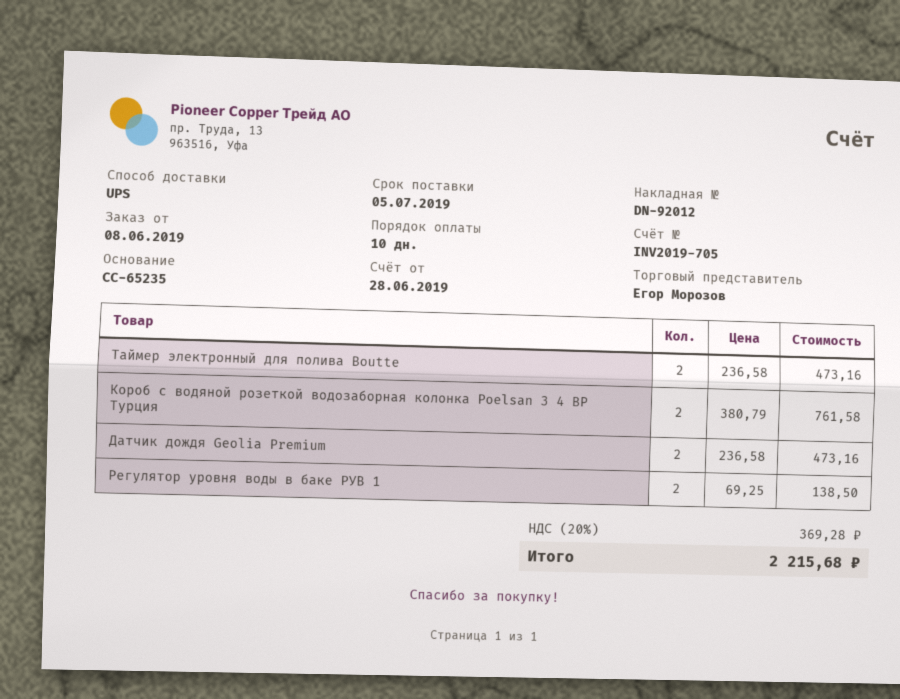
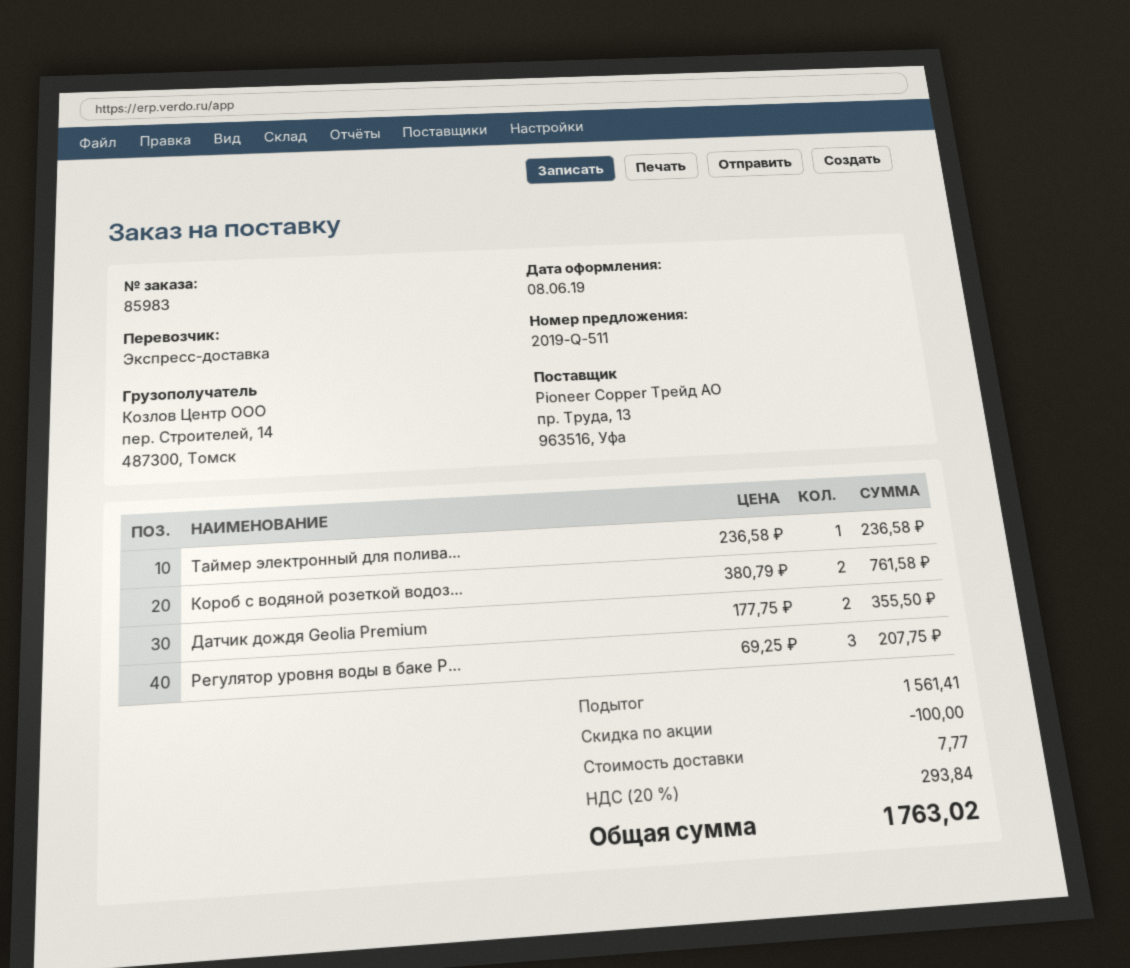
shipping method: UPS -> express
Таймер электронный для полива Boutte: 2 x 236.58 = 473.16 -> 1 x 236.58 = 236.58
Датчик дождя Geolia Premium: 2 x 236.58 = 473.16 -> 2 x 177.75 = 355.50
Регулятор уровня воды в баке РУВ 1: 2 x 69.25 = 138.50 -> 3 x 69.25 = 207.75
discount: none -> 100.00
shipping: none -> 7.77
tax: 20% = 369.28 -> 20% = 293.84
total: 2215.68 -> 1763.02

